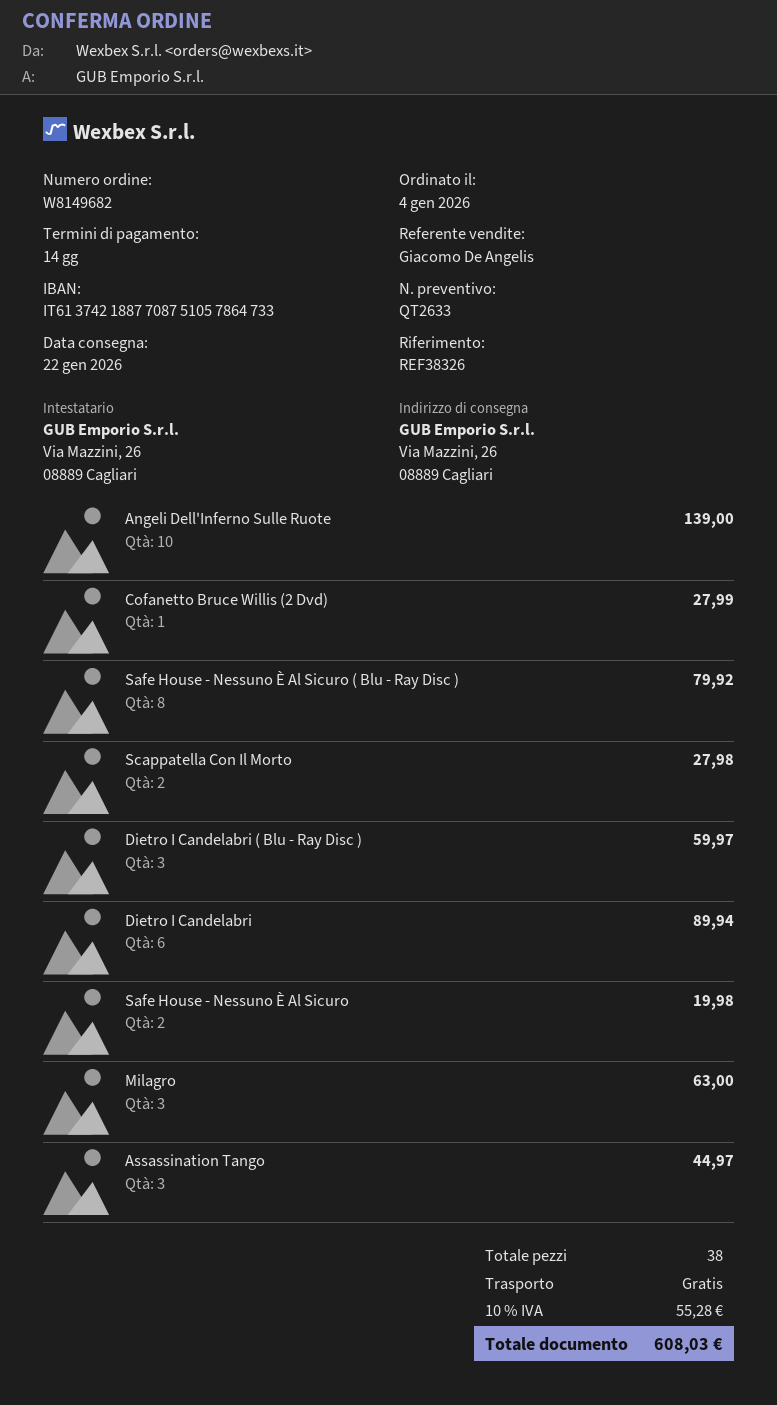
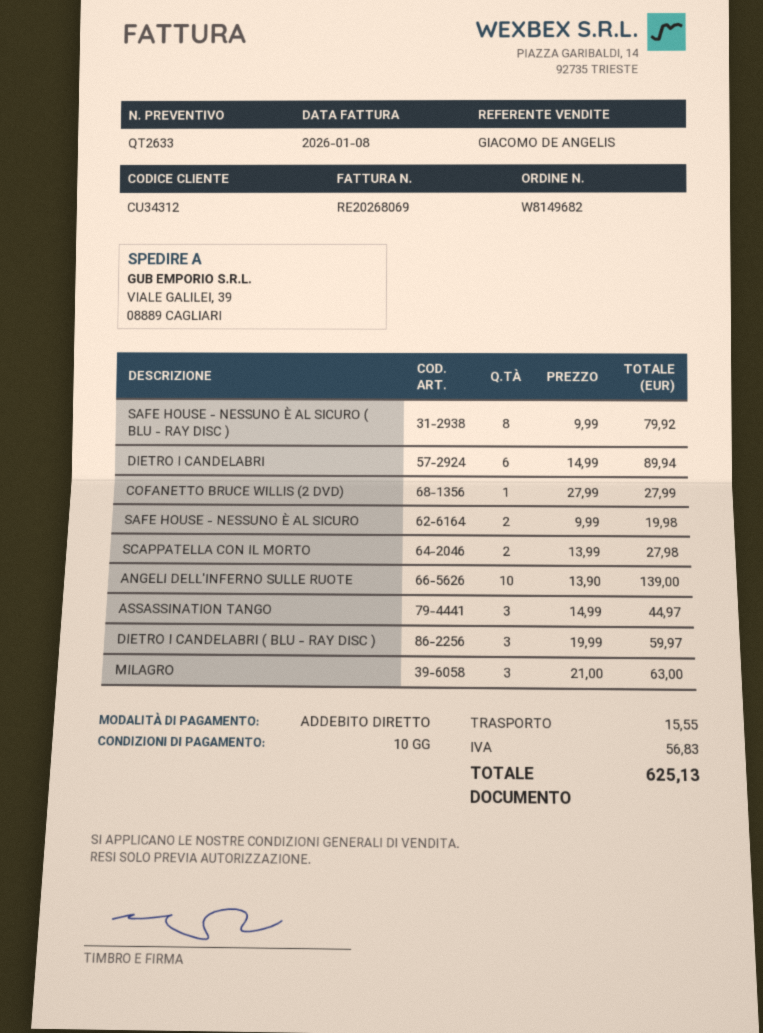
payment terms: 14 days -> 10 days
ship to: Via Mazzini, 26, 08889 Cagliari -> VIALE GALILEI, 39, 08889 CAGLIARI
shipping: 0.00 -> 15.55
tax: 55.28 -> 56.83
total: 608.03 -> 625.13

